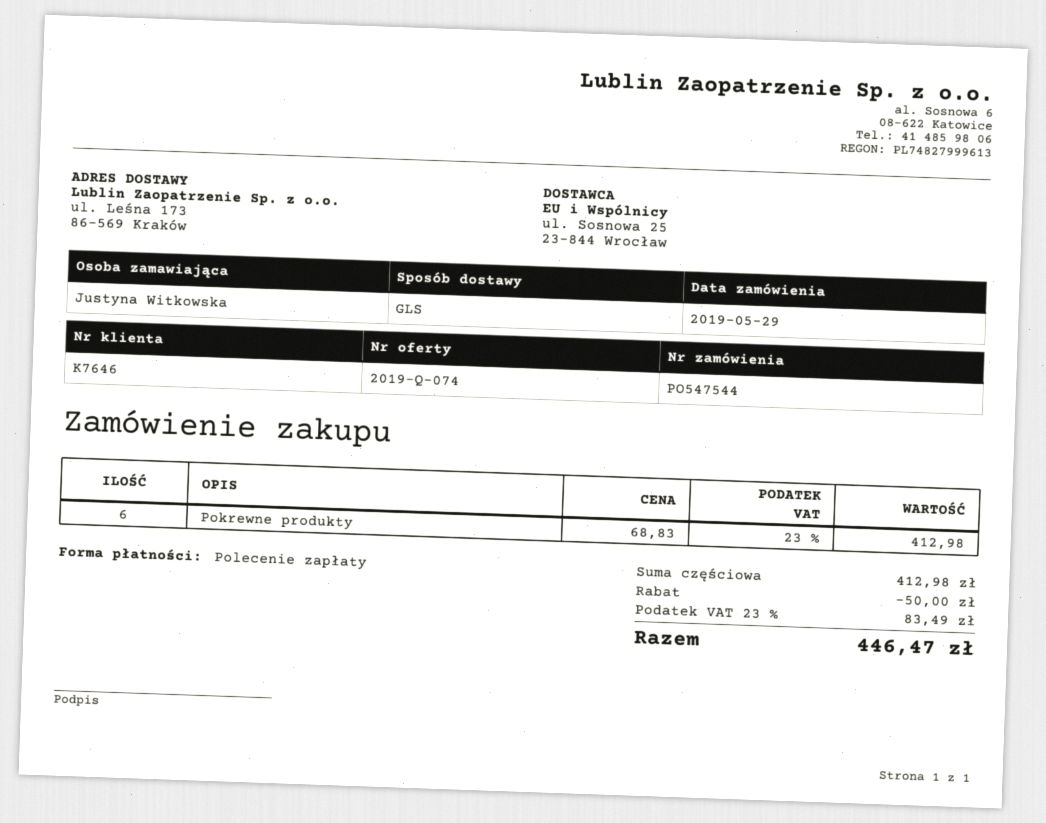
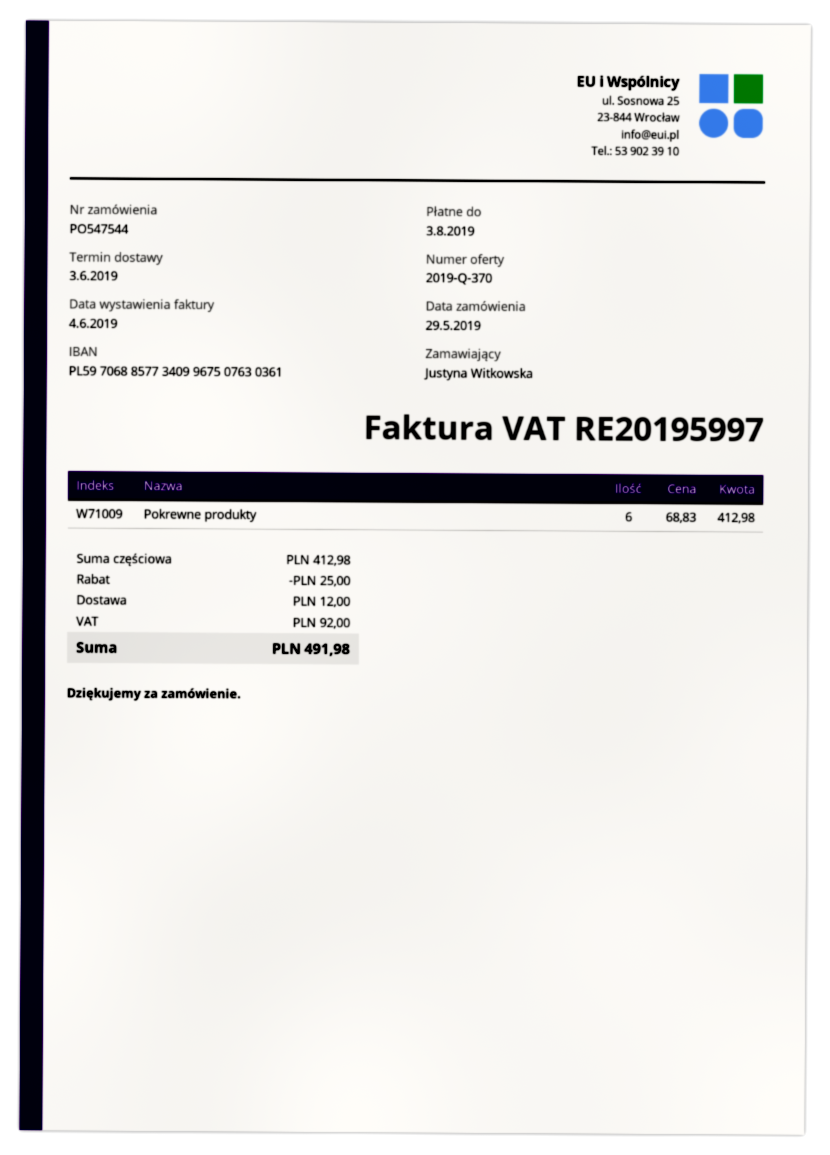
quote number: 2019-Q-074 -> 2019-Q-370
discount: 50.00 -> 25.00
shipping: none -> 12.00
tax: 83.49 -> 92.00
total: 446.47 -> 491.98

